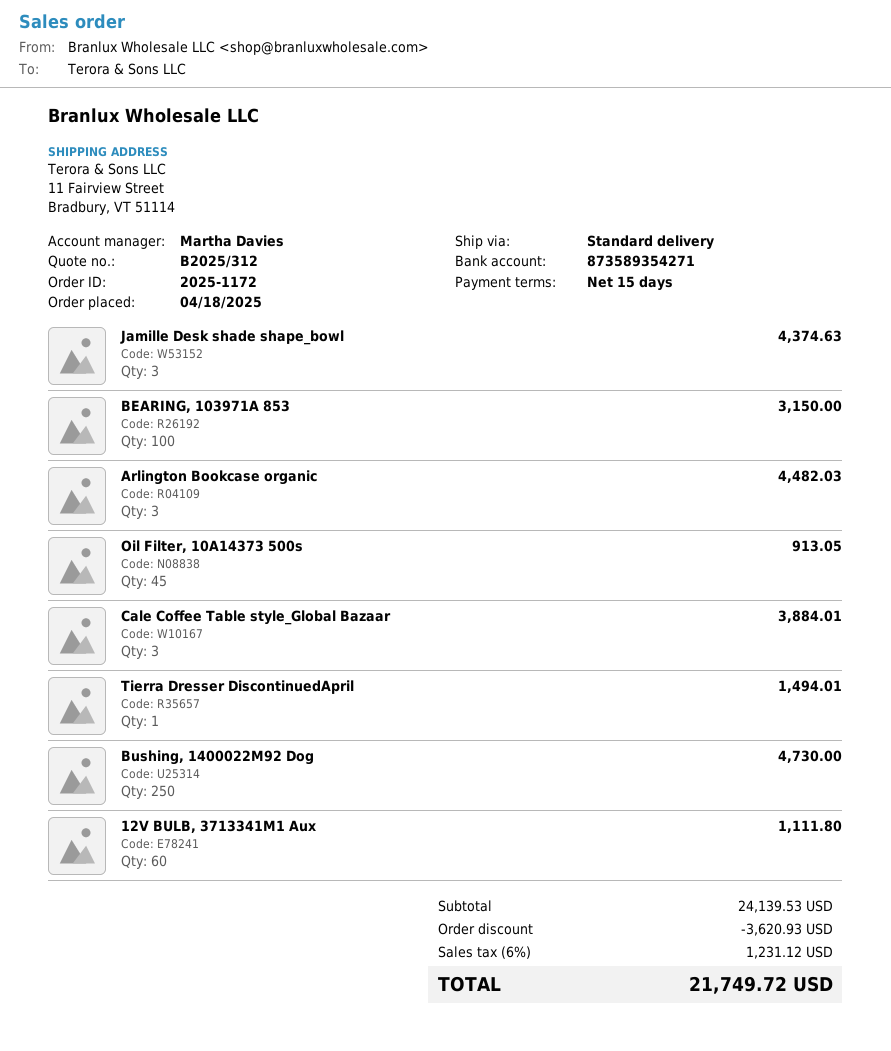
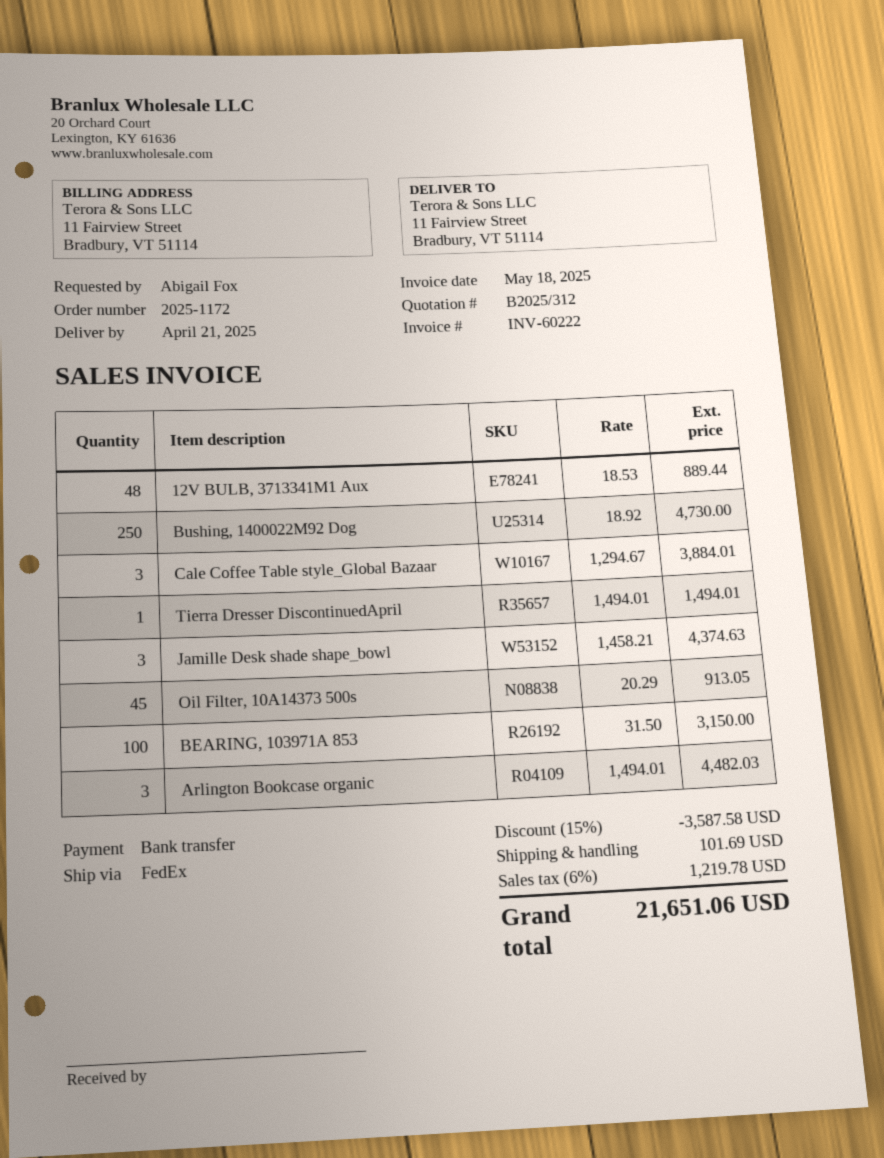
shipping method: standard -> FedEx
12V BULB, 3713341M1 Aux: 60 for 1111.80 -> 48 for 889.44
discount: 3620.93 -> 3587.58
shipping: none -> 101.69
tax: 6% = 1231.12 -> 6% = 1219.78
total: 21749.72 -> 21651.06

